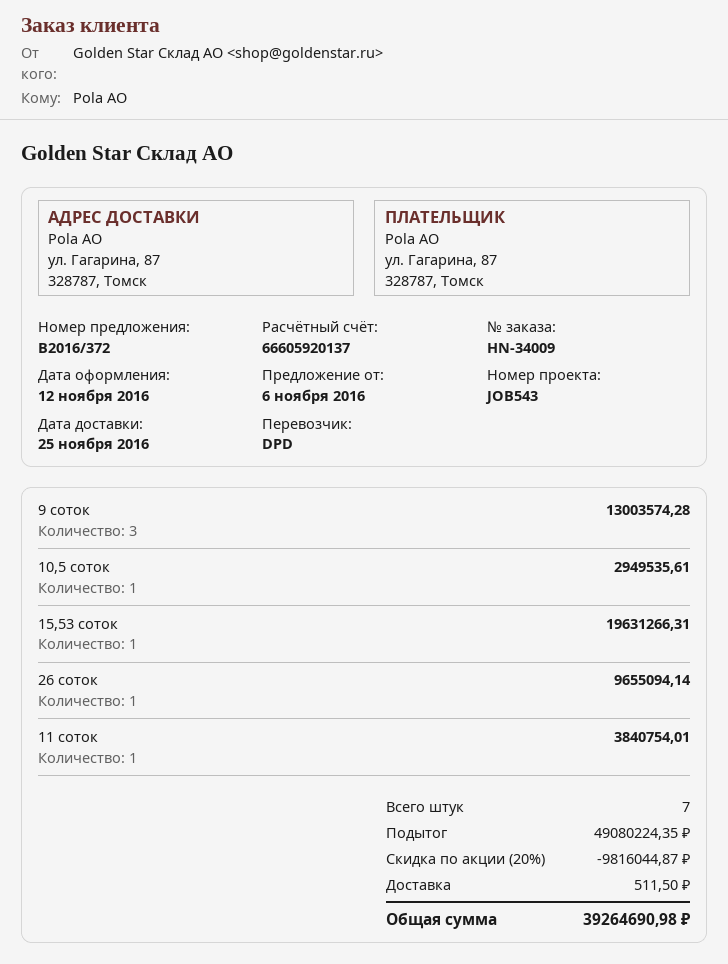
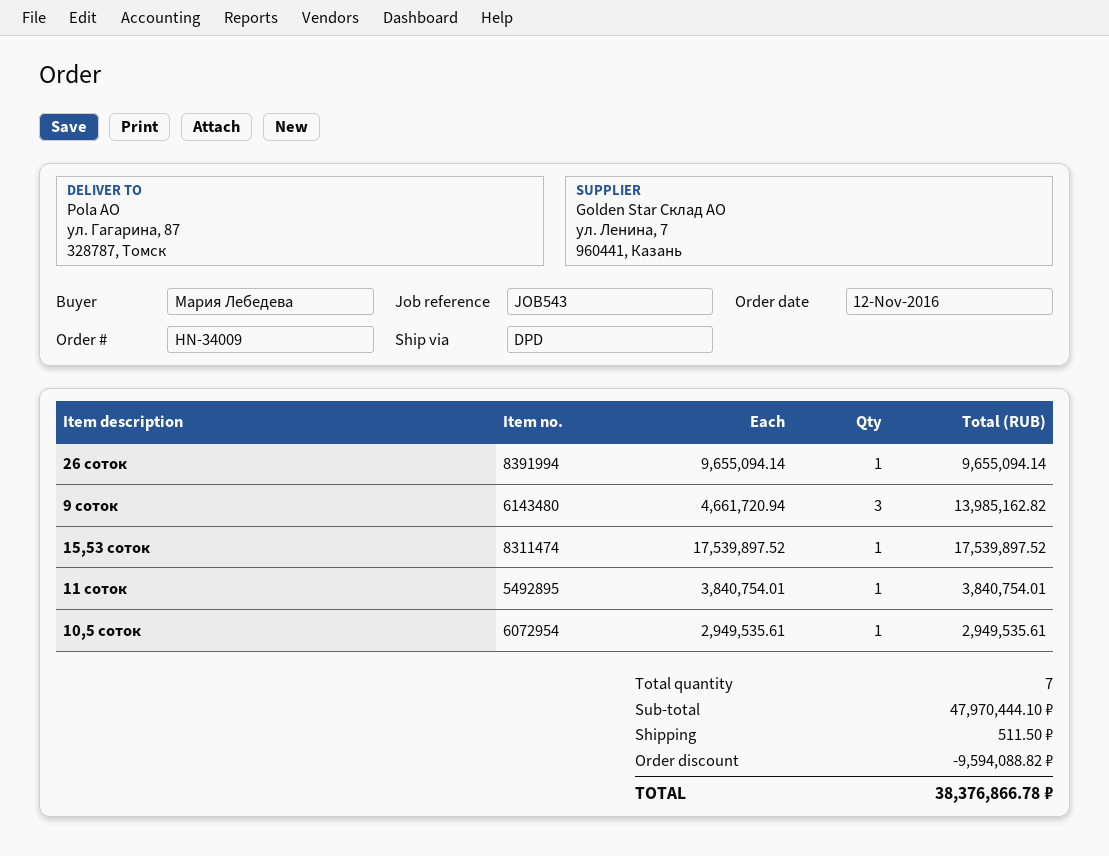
9 соток: 3 for 13003574.28 -> 3 for 13985162.82
15,53 соток: 1 for 19631266.31 -> 1 for 17539897.52
subtotal: 49080224.35 -> 47970444.10
discount: 9816044.87 -> 9594088.82
total: 39264690.98 -> 38376866.78

